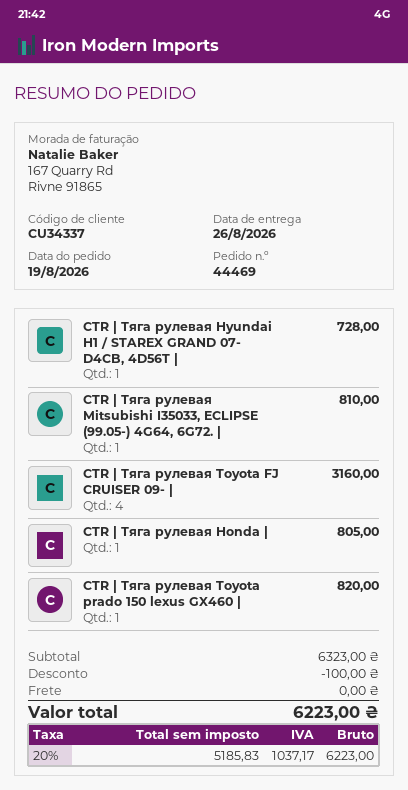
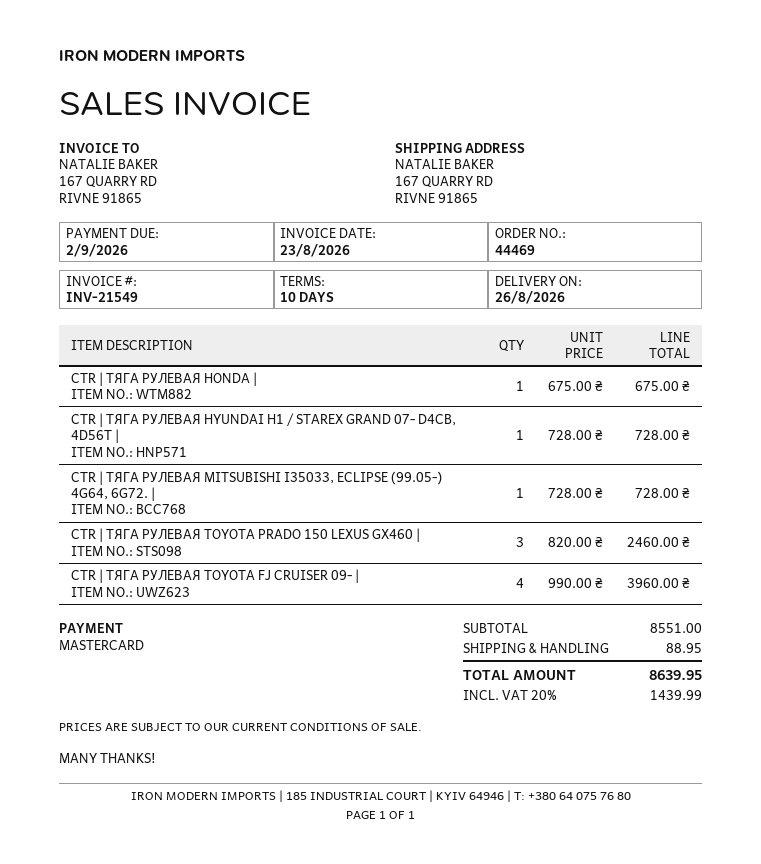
CTR | Тяга рулевая Mitsubishi I35033, ECLIPSE (99.05-) 4G64, 6G72. |: 1 for 810.00 -> 1 for 728.00
CTR | Тяга рулевая Toyota FJ CRUISER 09- |: 4 for 3160.00 -> 4 for 3960.00
CTR | Тяга рулевая Honda |: 1 for 805.00 -> 1 for 675.00
CTR | Тяга рулевая Toyota prado 150 lexus GX460 |: 1 for 820.00 -> 3 for 2460.00
subtotal: 6323.00 -> 8551.00
discount: 100.00 -> none
shipping: 0.00 -> 88.95
tax: 20% = 1037.17 -> 20% = 1439.99
total: 6223.00 -> 8639.95

